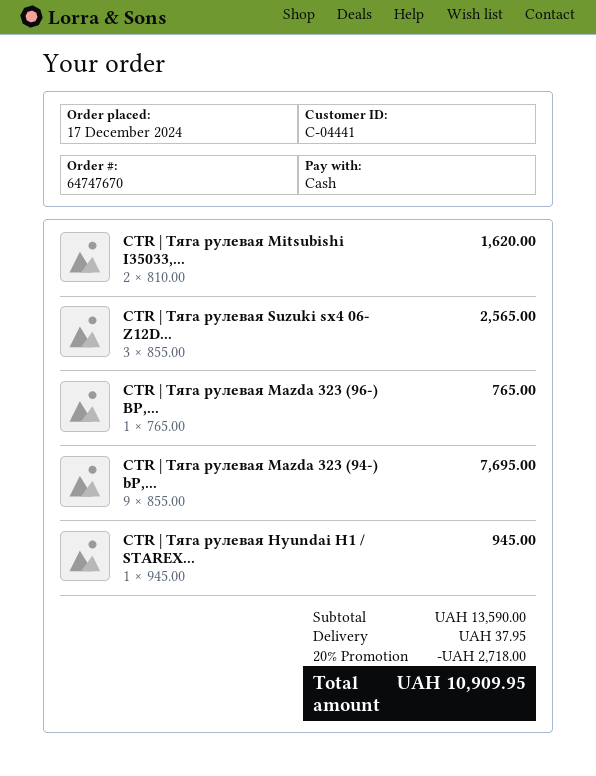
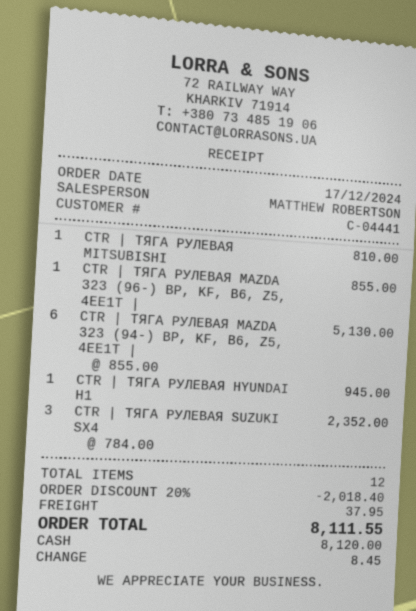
CTR | Тяга рулевая Mitsubishi I35033,...: 2 x 810.00 = 1620.00 -> 1 x 810.00 = 810.00
CTR | Тяга рулевая Suzuki sx4 06- Z12D...: 3 x 855.00 = 2565.00 -> 3 x 784.00 = 2352.00
CTR | Тяга рулевая Mazda 323 (96-) BP,...: 1 x 765.00 = 765.00 -> 1 x 855.00 = 855.00
CTR | Тяга рулевая Mazda 323 (94-) bP,...: 9 x 855.00 = 7695.00 -> 6 x 855.00 = 5130.00
discount: 20% = 2718.00 -> 20% = 2018.40
total: 10909.95 -> 8111.55

